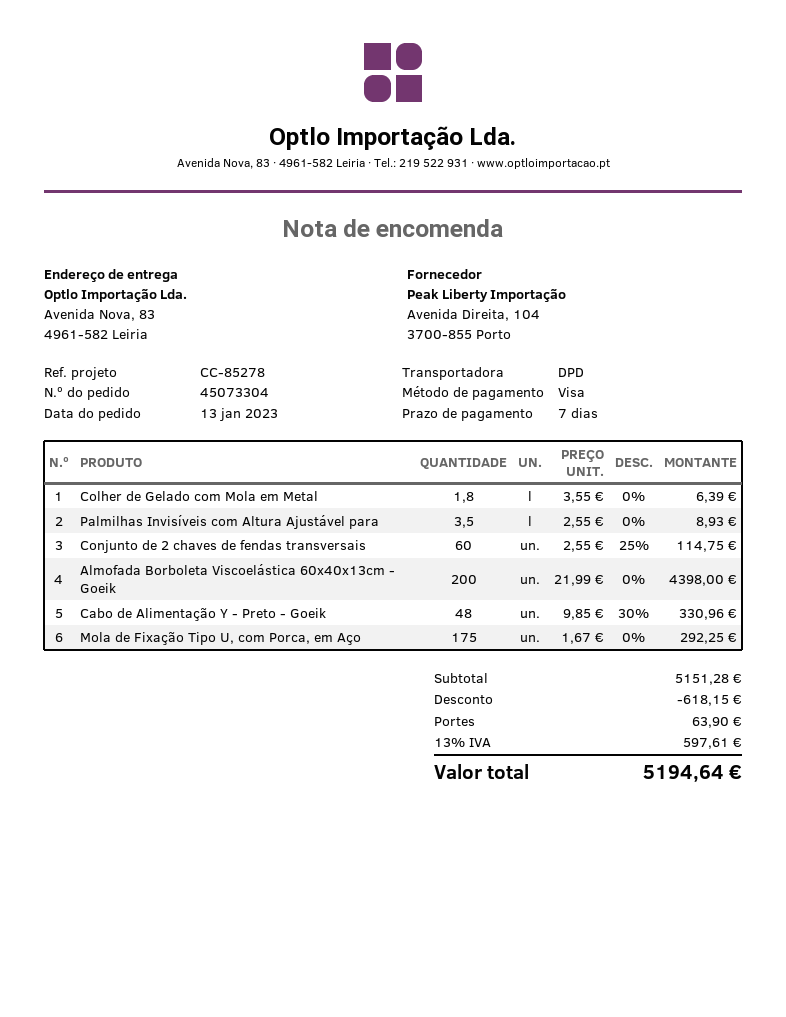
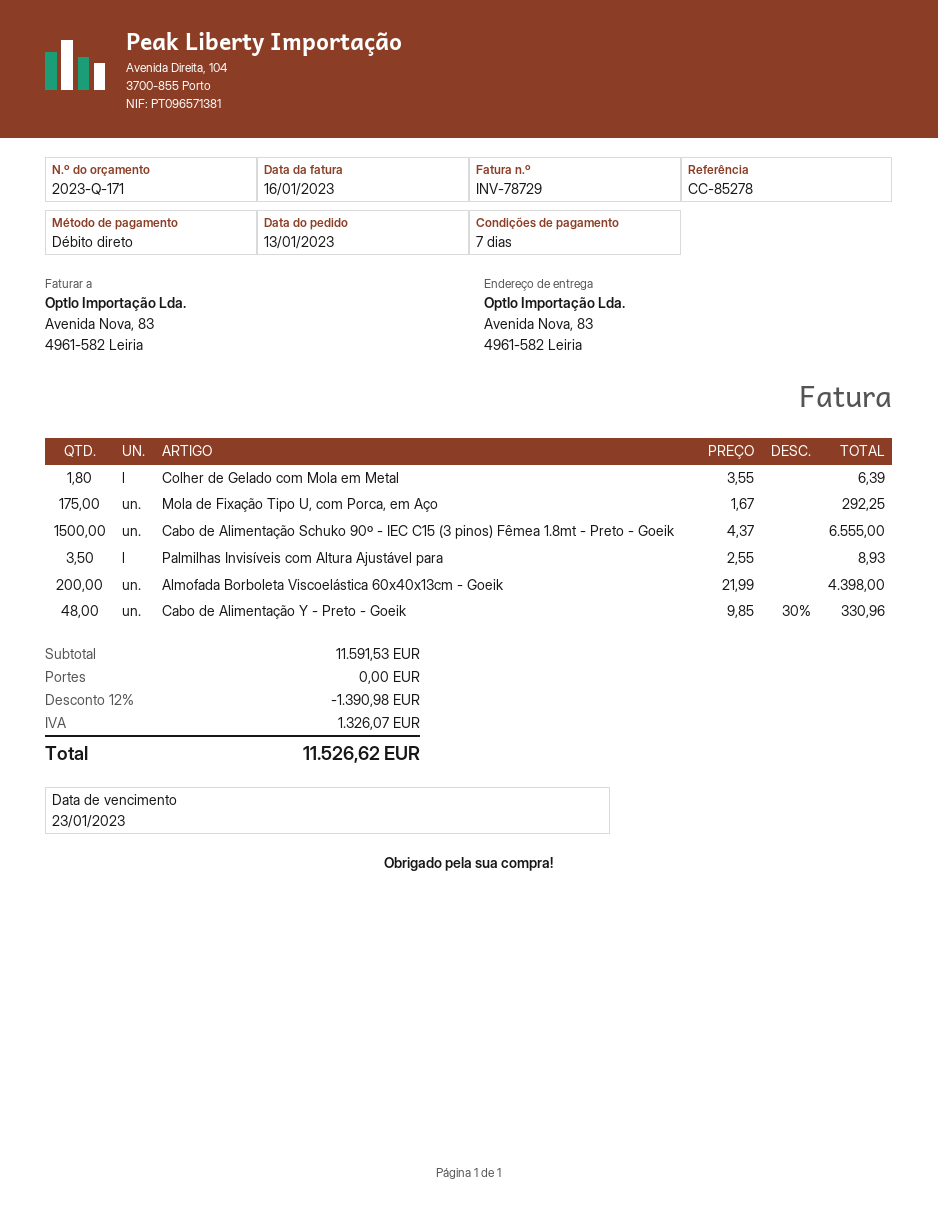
payment method: Visa -> direct debit
Conjunto de 2 chaves de fendas transversais: 60 x 2.55 - 25% = 114.75 -> none
Cabo de Alimentação Schuko 90º - IEC C15 (3 pinos) Fêmea 1.8mt - Preto - Goeik: none -> 1500 x 4.37 = 6555.00
subtotal: 5151.28 -> 11591.53
discount: 618.15 -> 1390.98
shipping: 63.90 -> 0.00
tax: 597.61 -> 1326.07
total: 5194.64 -> 11526.62

